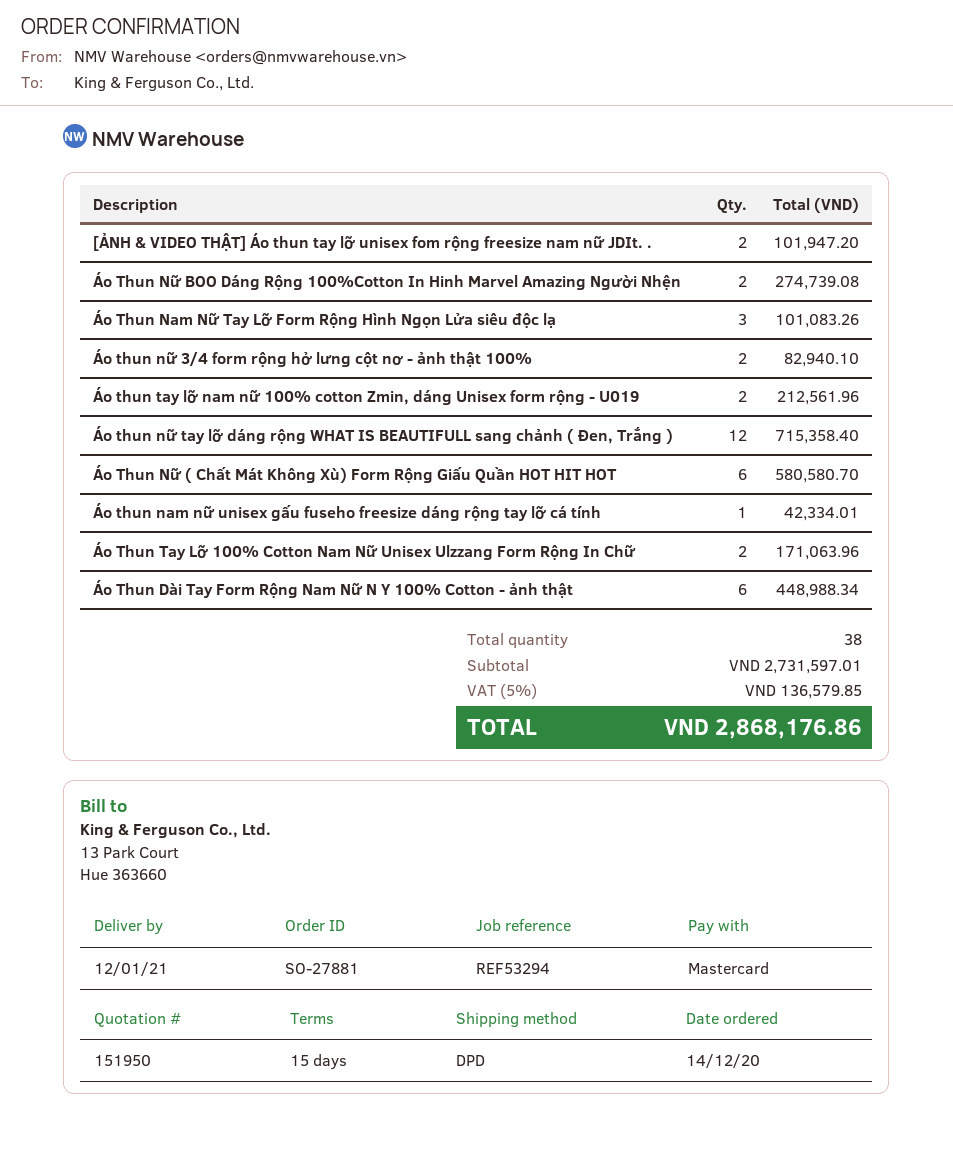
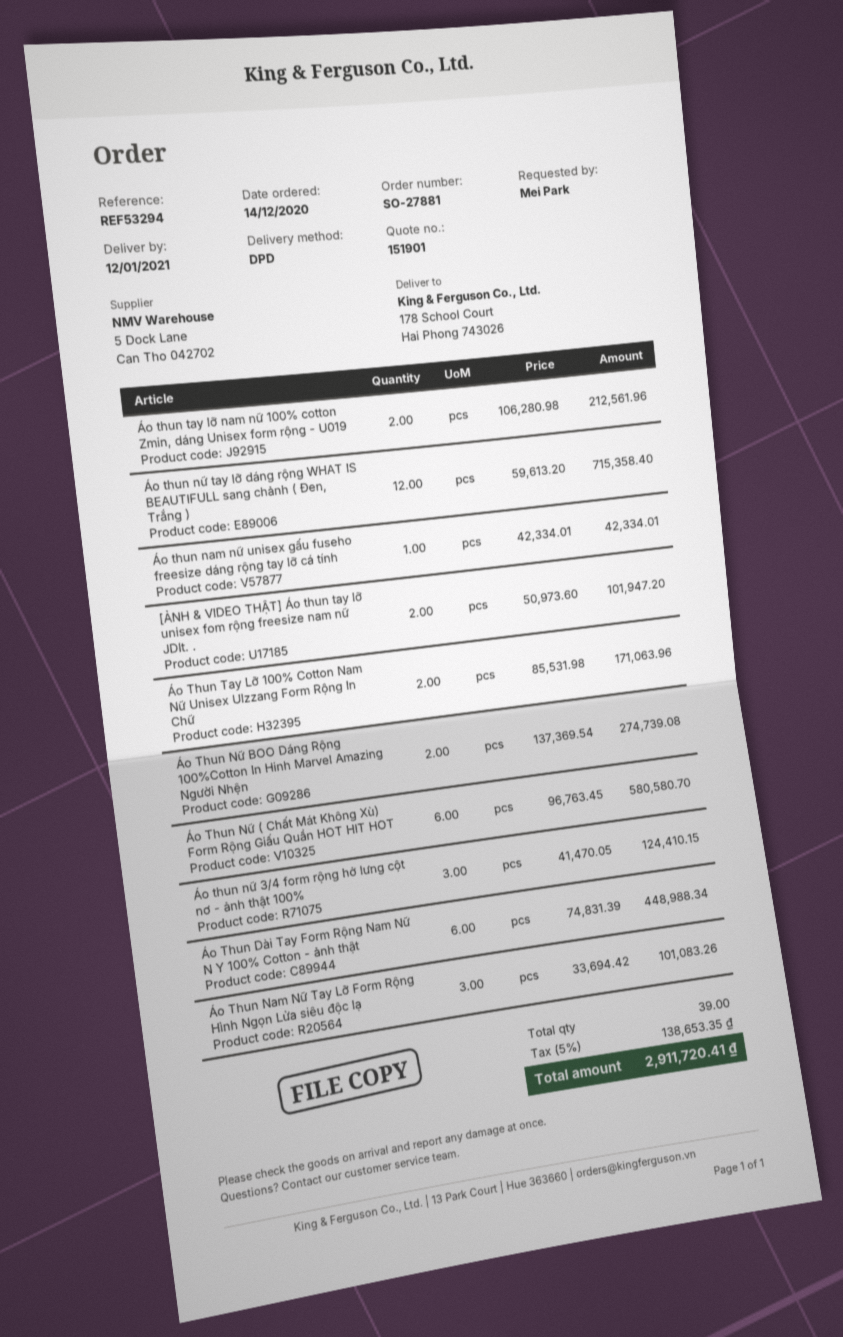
quote number: 151950 -> 151901
Áo thun nữ 3/4 form rộng hở lưng cột nơ - ảnh thật 100%: 2 for 82940.10 -> 3 for 124410.15
total quantity: 38 -> 39
tax: 5% = 136579.85 -> 5% = 138653.35
total: 2868176.86 -> 2911720.41

